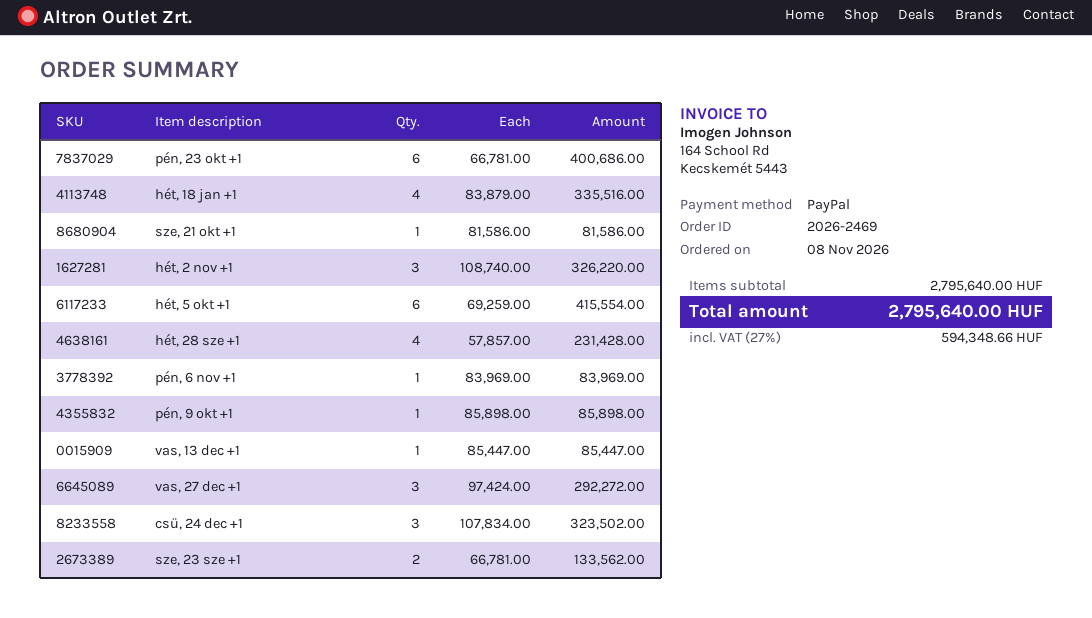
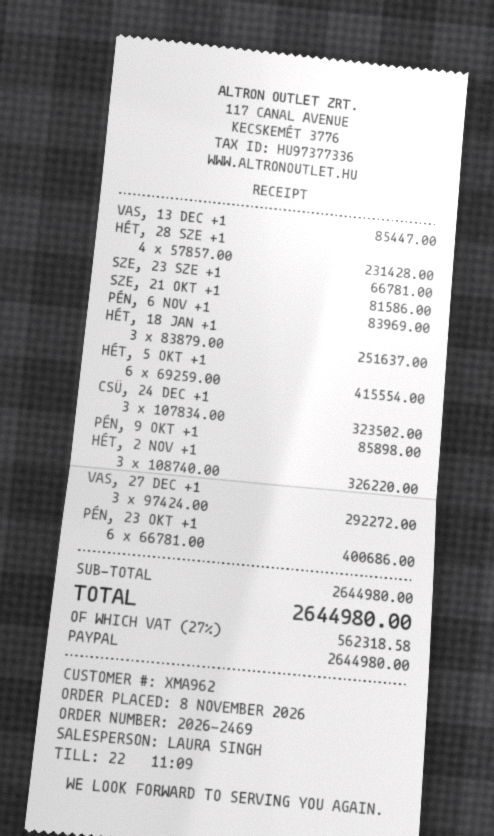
hét, 18 jan +1: 4 x 83879.00 = 335516.00 -> 3 x 83879.00 = 251637.00
sze, 23 sze +1: 2 x 66781.00 = 133562.00 -> 1 x 66781.00 = 66781.00
subtotal: 2795640.00 -> 2644980.00
tax: 27% = 594348.66 -> 27% = 562318.58
total: 2795640.00 -> 2644980.00

